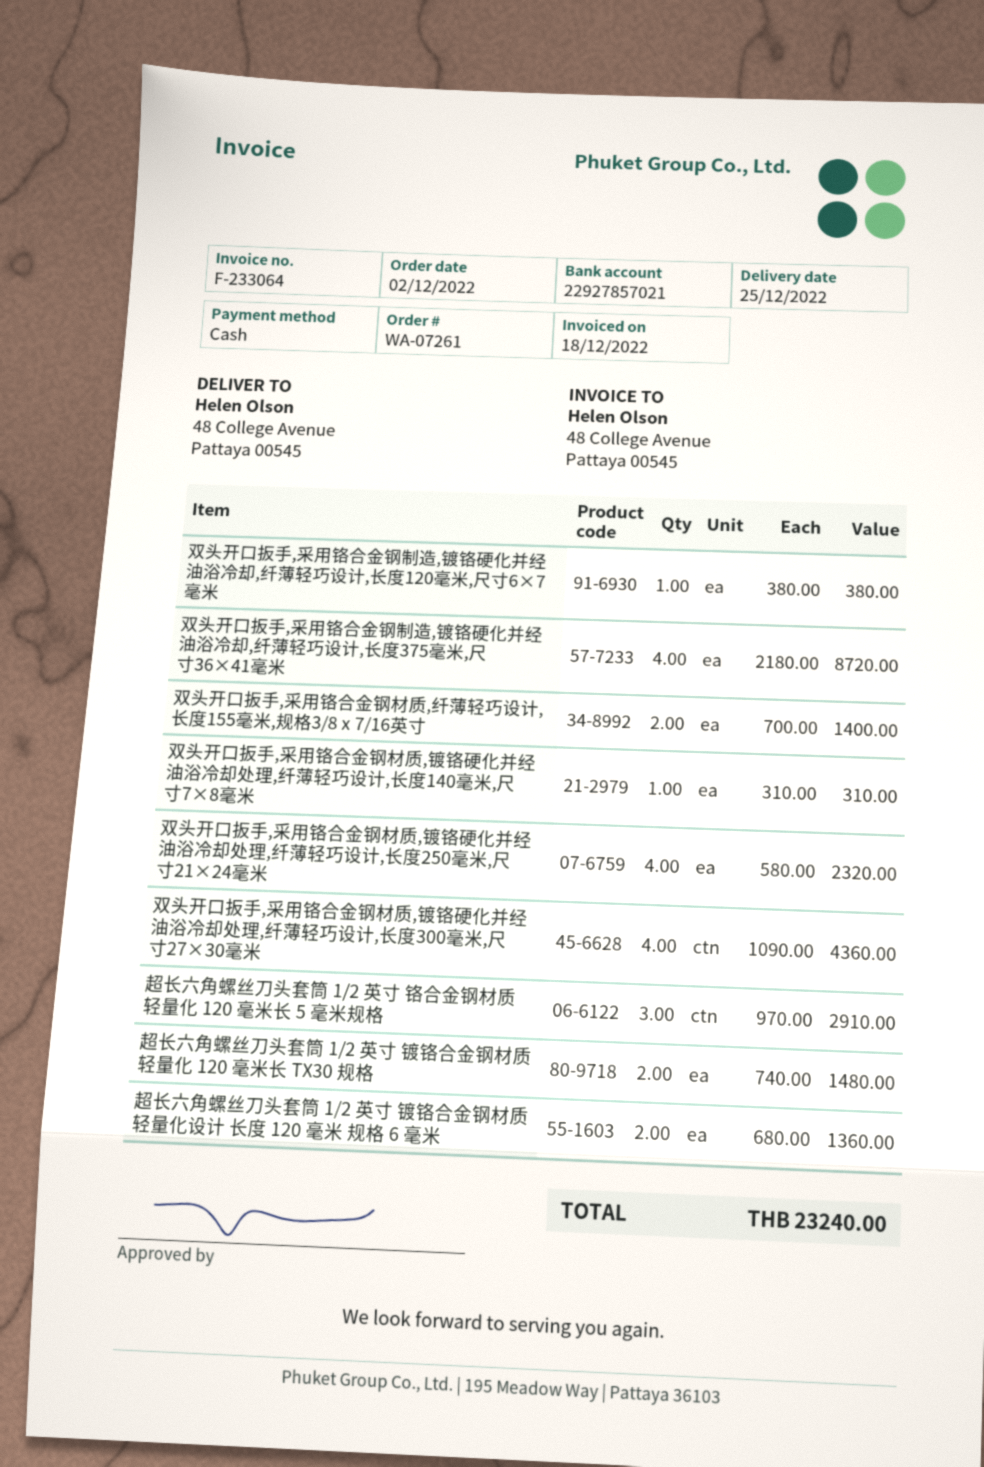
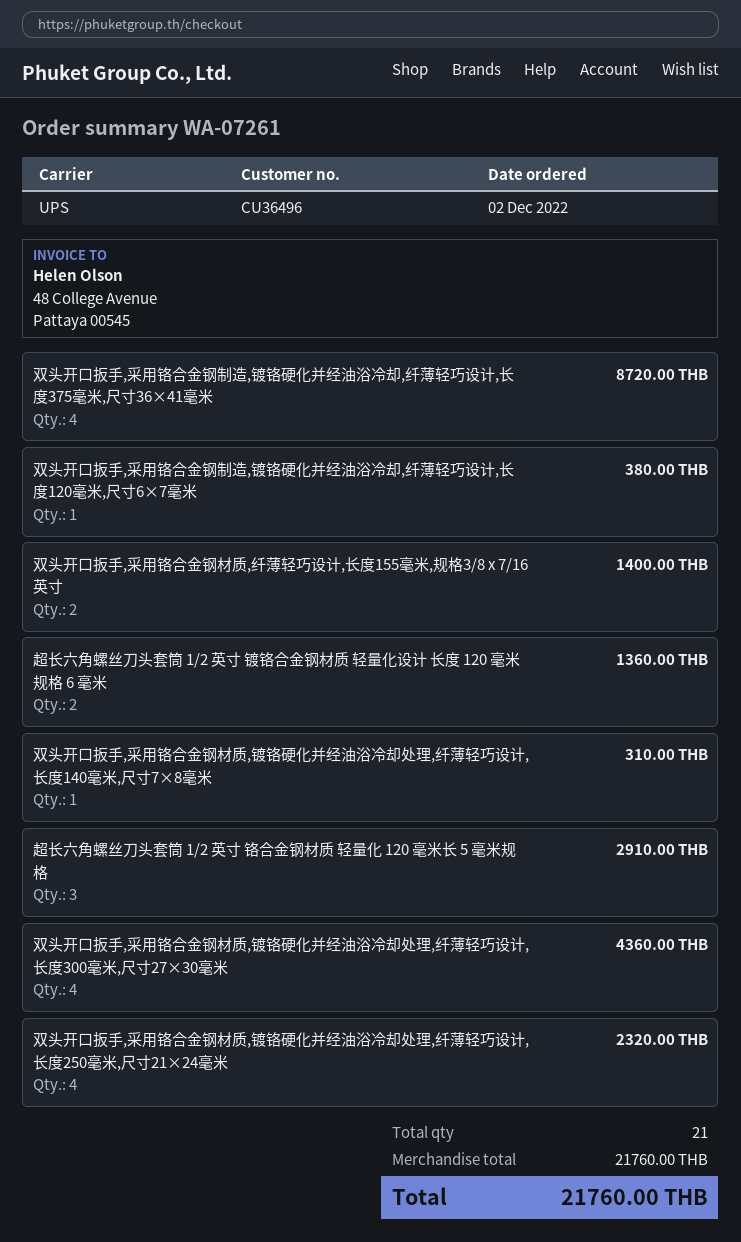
超长六角螺丝刀头套筒 1/2 英寸 镀铬合金钢材质 轻量化 120 毫米长 TX30 规格: 2 for 1480.00 -> none
total: 23240.00 -> 21760.00

